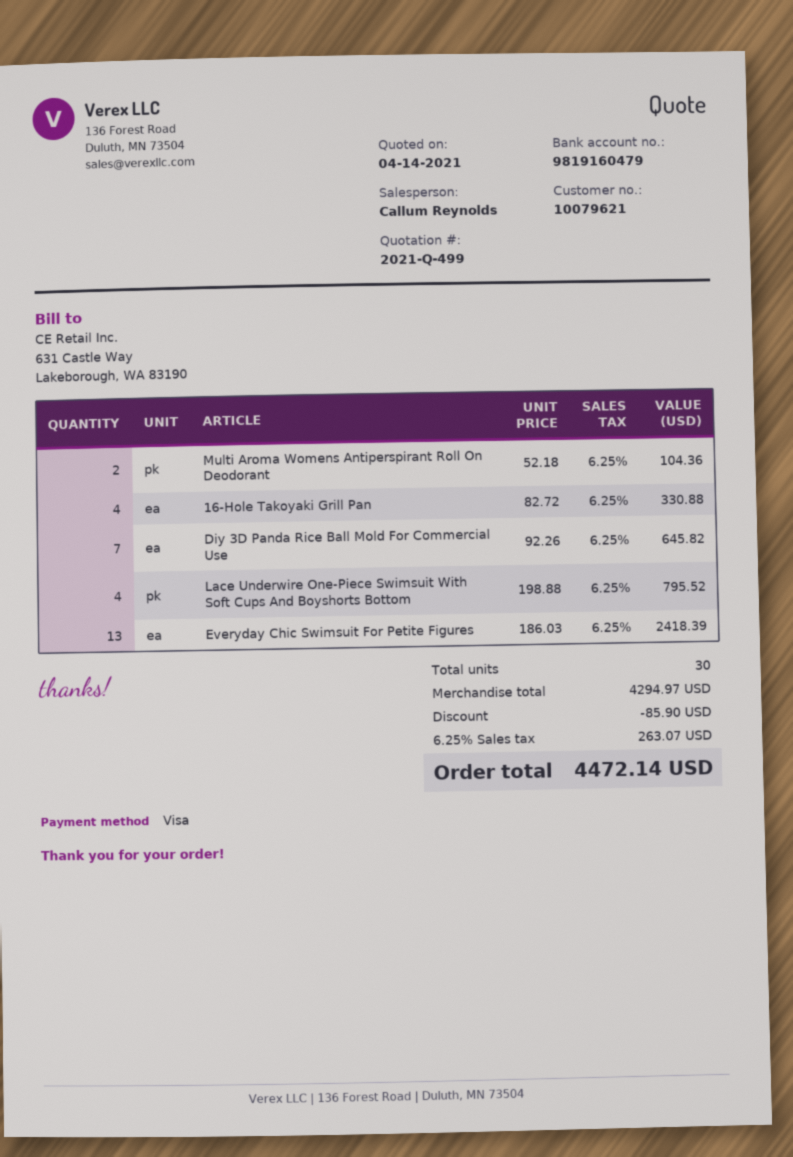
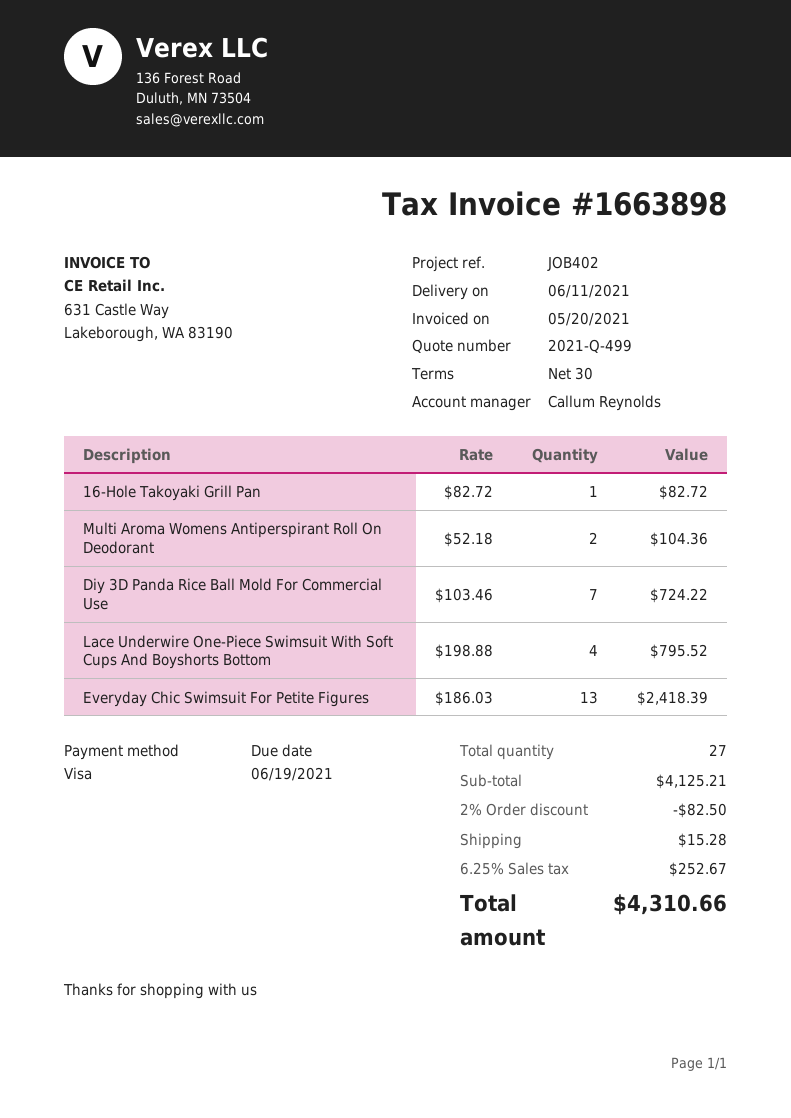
16-Hole Takoyaki Grill Pan: 4 x 82.72 = 330.88 -> 1 x 82.72 = 82.72
Diy 3D Panda Rice Ball Mold For Commercial Use: 7 x 92.26 = 645.82 -> 7 x 103.46 = 724.22
total quantity: 30 -> 27
subtotal: 4294.97 -> 4125.21
discount: 85.90 -> 82.50
shipping: none -> 15.28
tax: 6.25% = 263.07 -> 6.25% = 252.67
total: 4472.14 -> 4310.66

